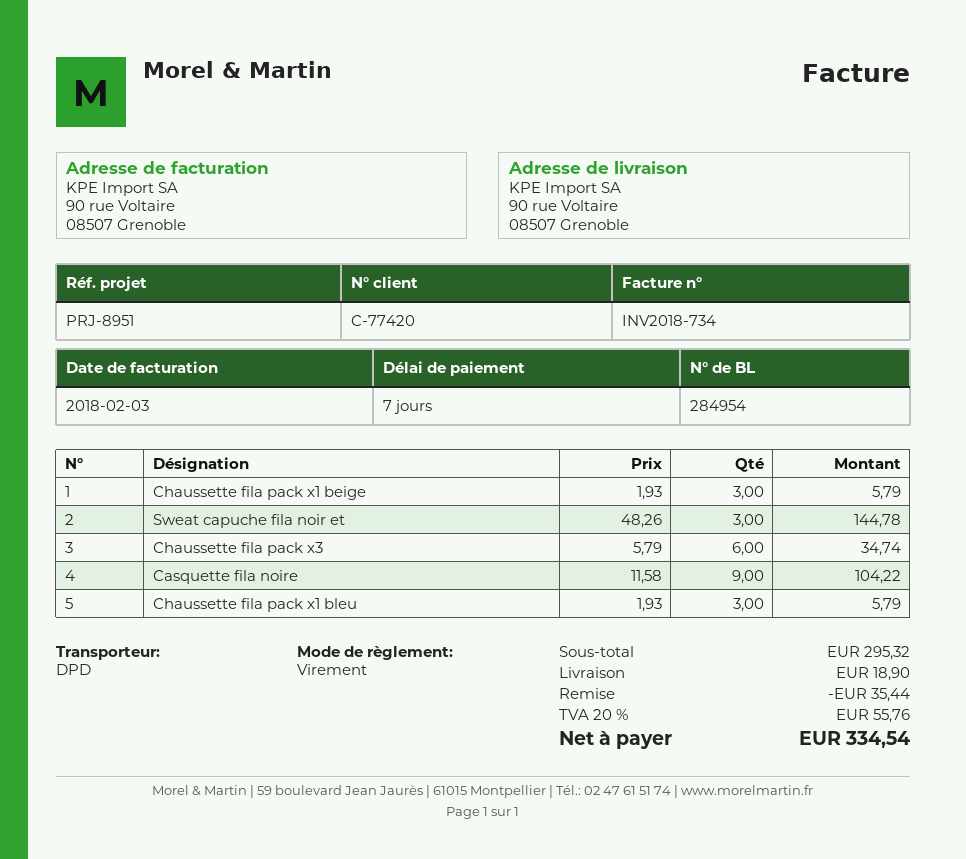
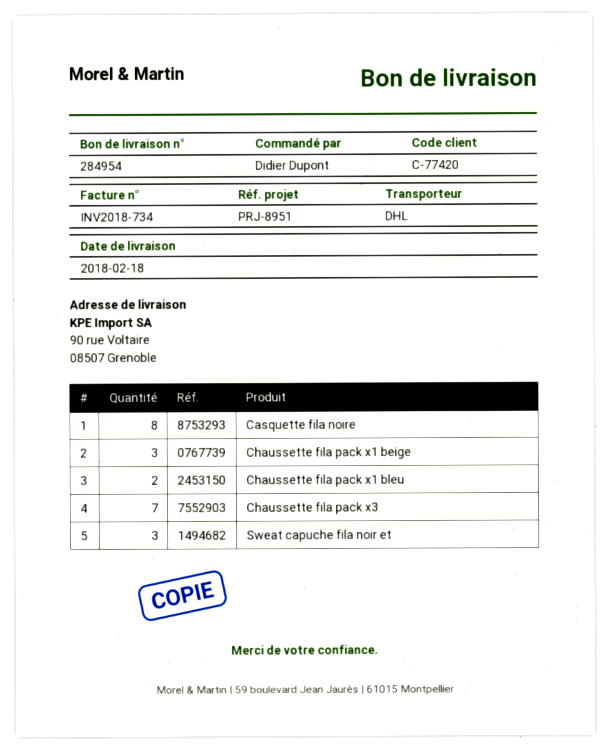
shipping method: DPD -> DHL
Chaussette fila pack x3: 6 -> 7
Casquette fila noire: 9 -> 8
Chaussette fila pack x1 bleu: 3 -> 2

